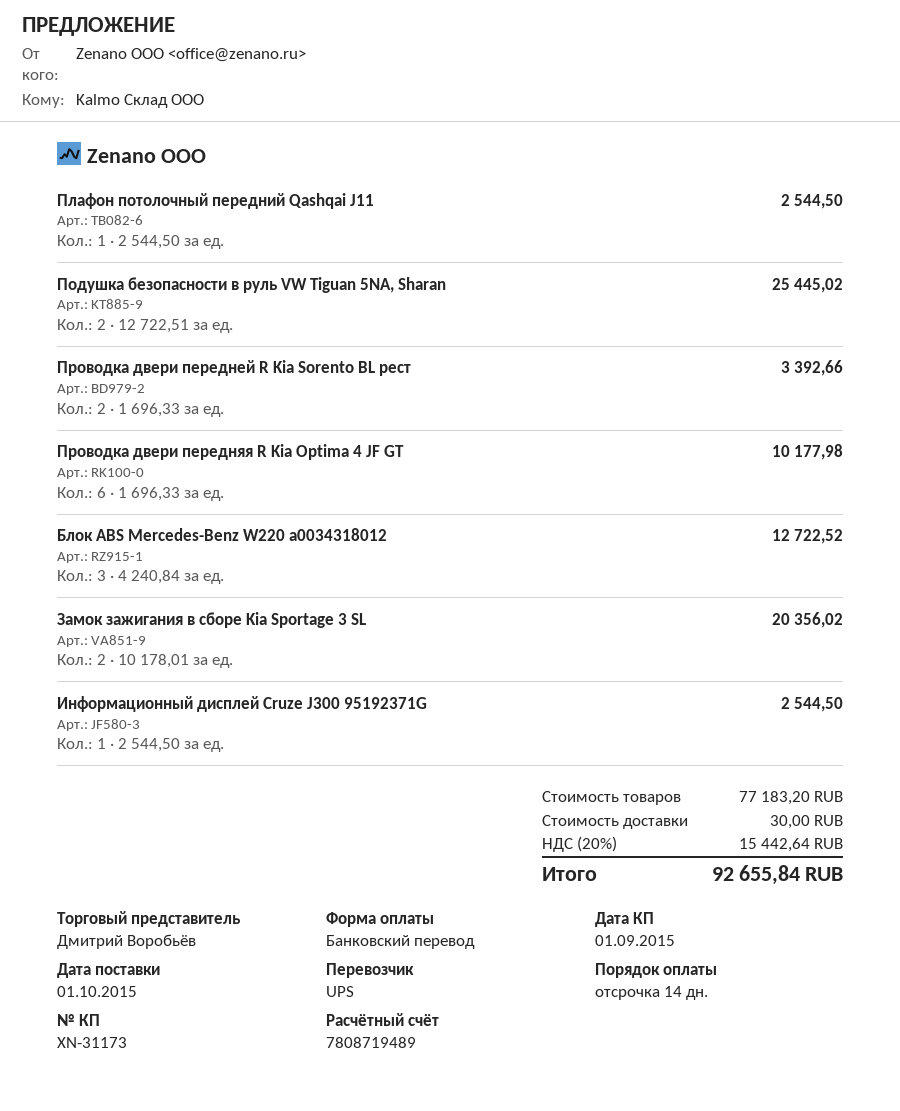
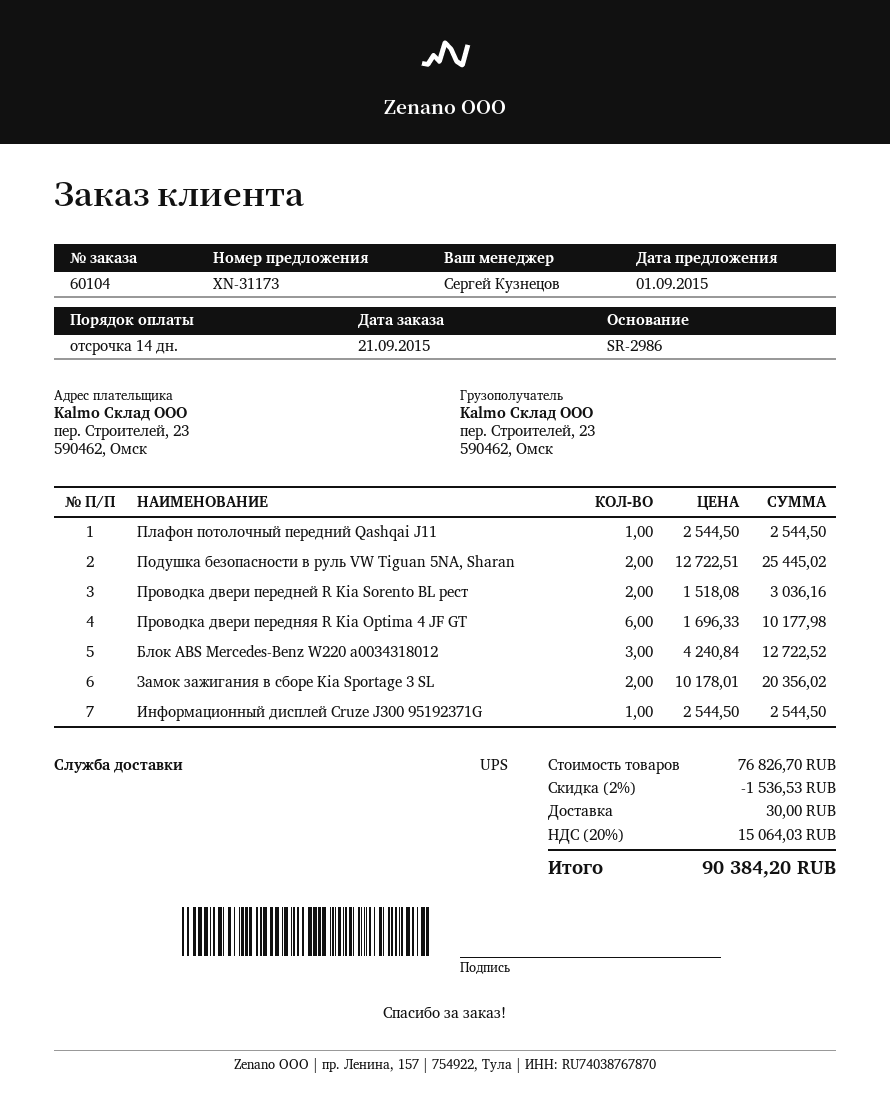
sales rep: Дмитрий Воробьёв -> Сергей Кузнецов
Проводка двери передней R Kia Sorento BL рест: 2 x 1696.33 = 3392.66 -> 2 x 1518.08 = 3036.16
subtotal: 77183.20 -> 76826.70
discount: none -> 2% = 1536.53
tax: 20% = 15442.64 -> 20% = 15064.03
total: 92655.84 -> 90384.20

